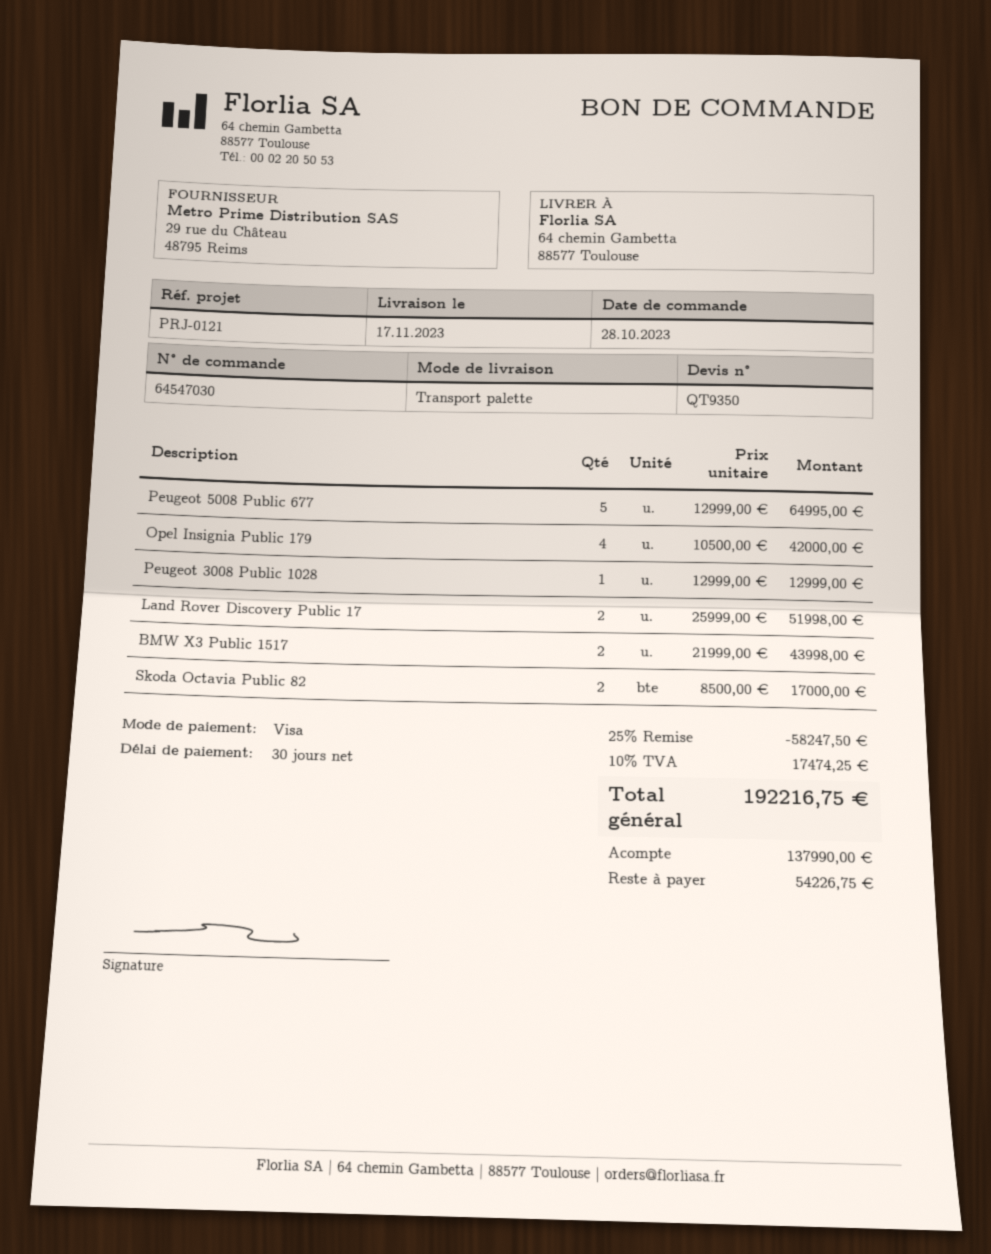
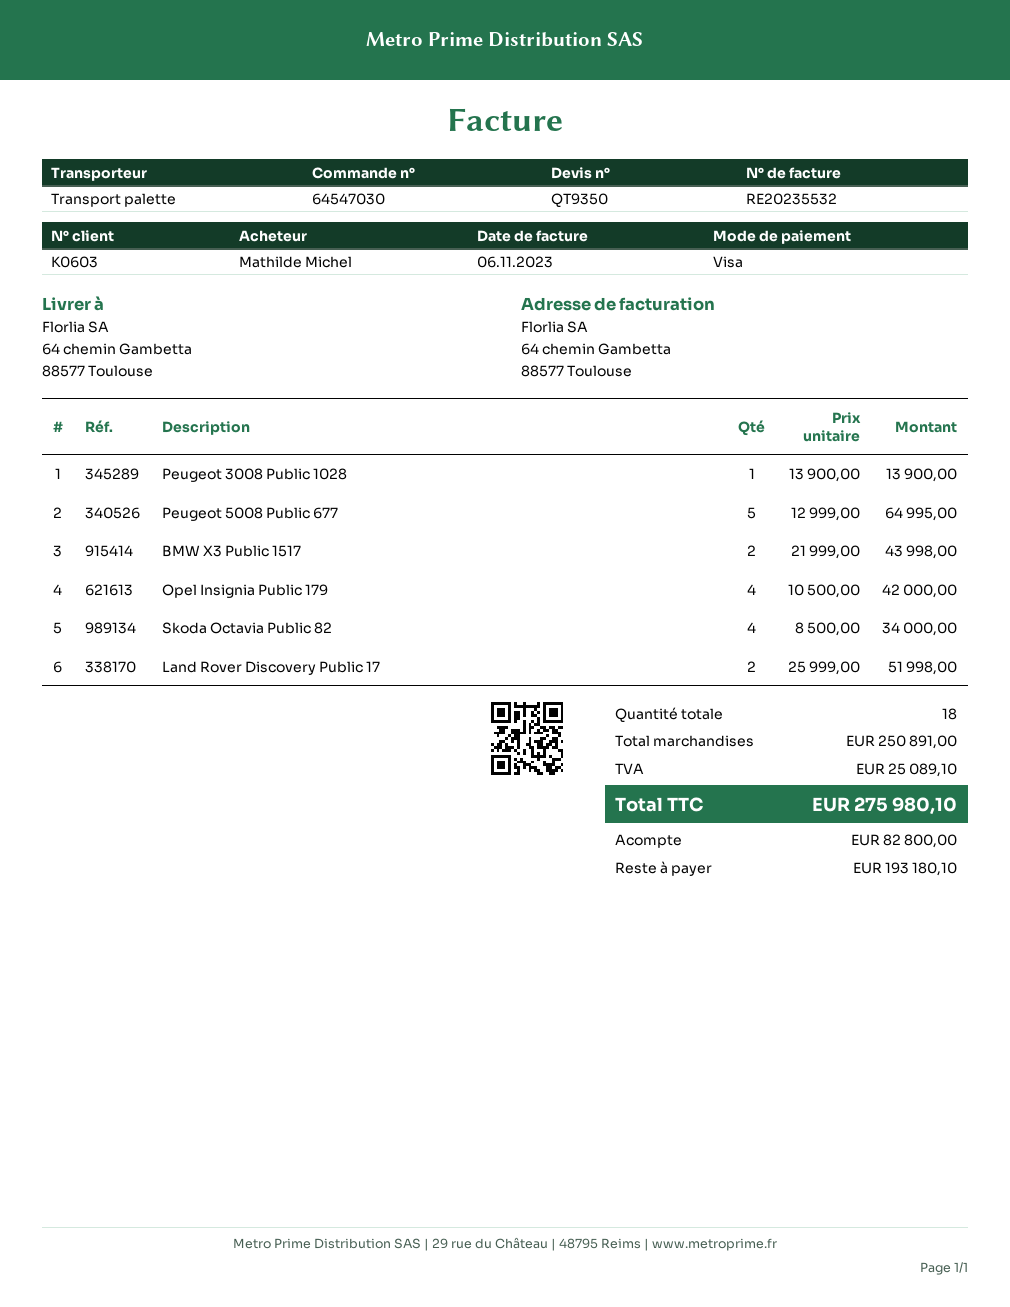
Peugeot 3008 Public 1028: 1 x 12999.00 = 12999.00 -> 1 x 13900.00 = 13900.00
Skoda Octavia Public 82: 2 x 8500.00 = 17000.00 -> 4 x 8500.00 = 34000.00
discount: 25% = 58247.50 -> none
tax: 17474.25 -> 25089.10
total: 192216.75 -> 275980.10
deposit: 137990.00 -> 82800.00
balance: 54226.75 -> 193180.10

